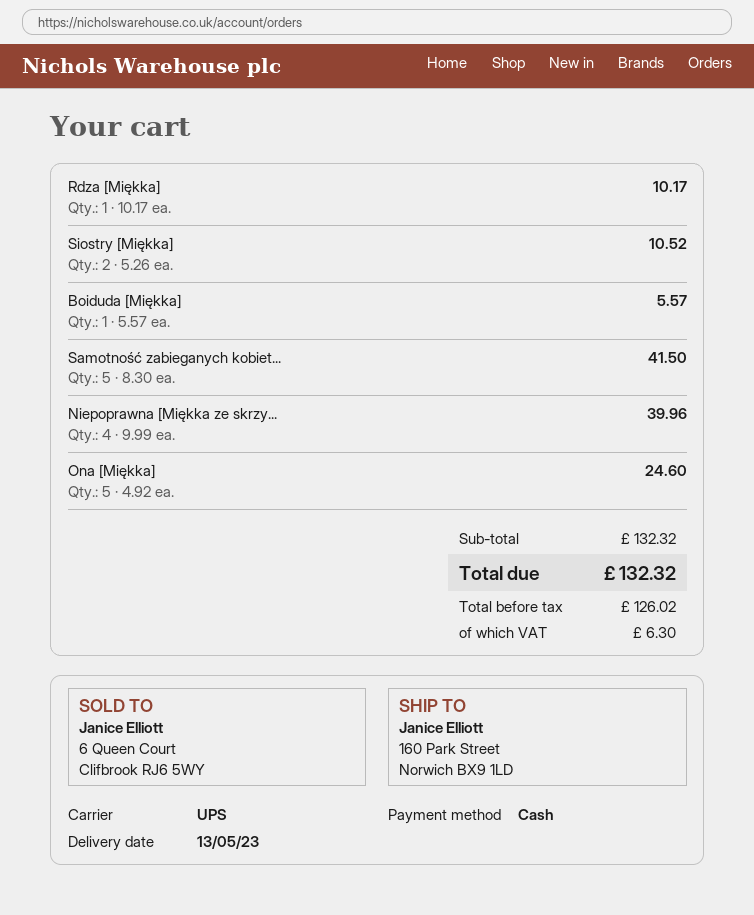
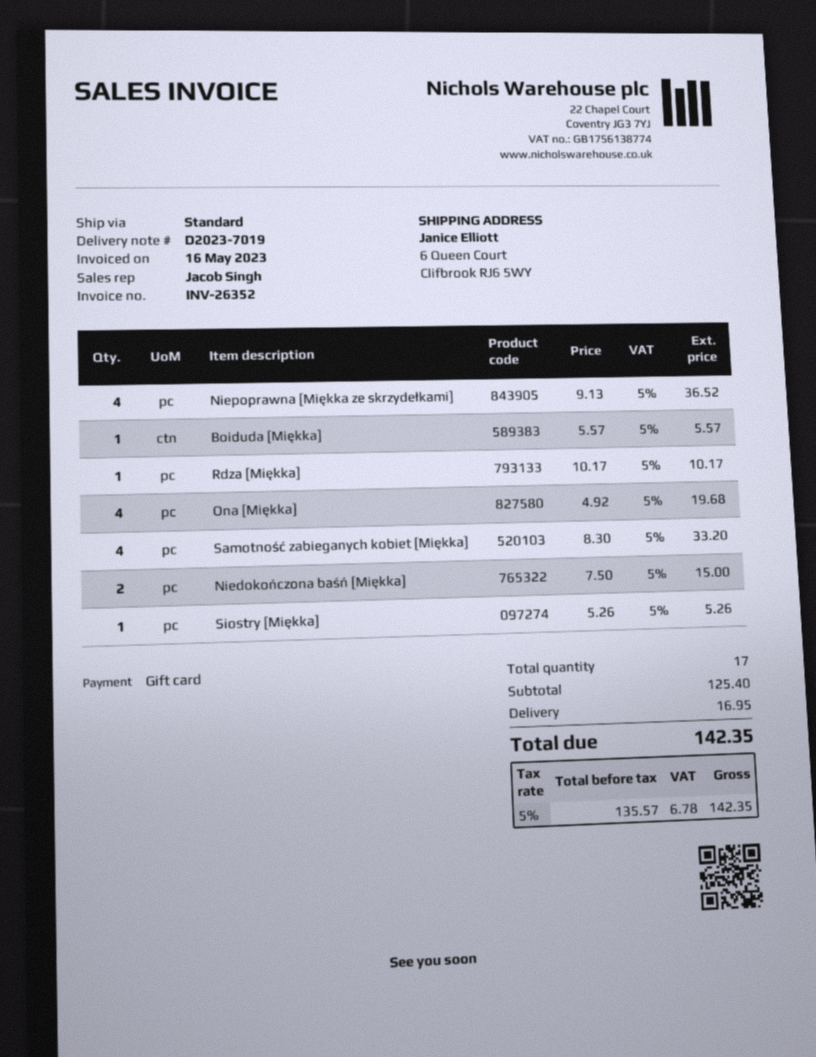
payment method: cash -> gift card
shipping method: UPS -> standard
ship to: 160 Park Street, Norwich BX9 1LD -> 6 Queen Court, Clifbrook RJ6 5WY
Siostry [Miękka]: 2 x 5.26 = 10.52 -> 1 x 5.26 = 5.26
Samotność zabieganych kobiet...: 5 x 8.30 = 41.50 -> 4 x 8.30 = 33.20
Niepoprawna [Miękka ze skrzy...: 4 x 9.99 = 39.96 -> 4 x 9.13 = 36.52
Ona [Miękka]: 5 x 4.92 = 24.60 -> 4 x 4.92 = 19.68
Niedokończona baśń [Miękka]: none -> 2 x 7.50 = 15.00
subtotal: 132.32 -> 125.40
shipping: none -> 16.95
net: 126.02 -> 135.57
tax: 6.30 -> 6.78
total: 132.32 -> 142.35

